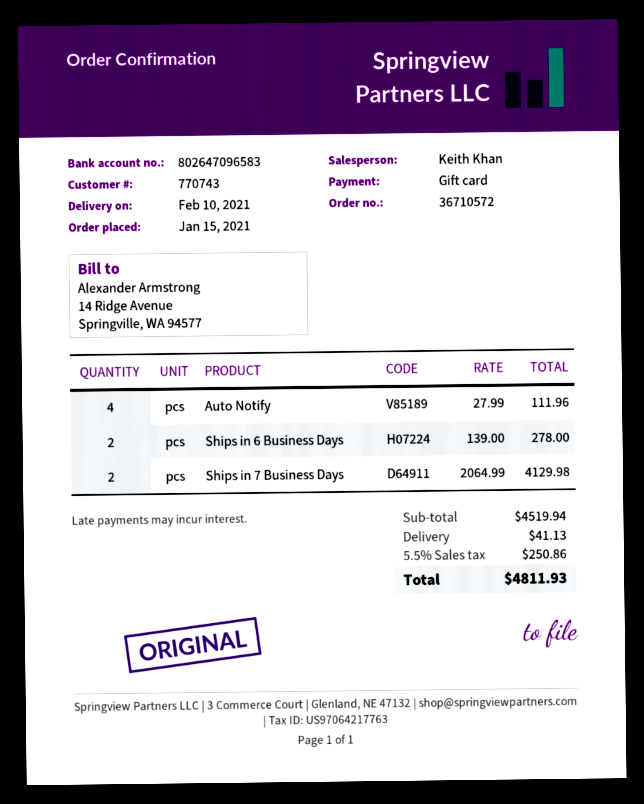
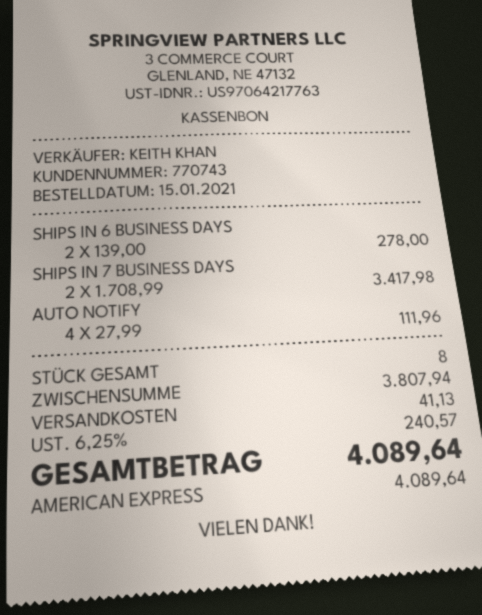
payment method: gift card -> American Express
Ships in 7 Business Days: 2 x 2064.99 = 4129.98 -> 2 x 1708.99 = 3417.98
subtotal: 4519.94 -> 3807.94
tax: 5.5% = 250.86 -> 6.25% = 240.57
total: 4811.93 -> 4089.64

